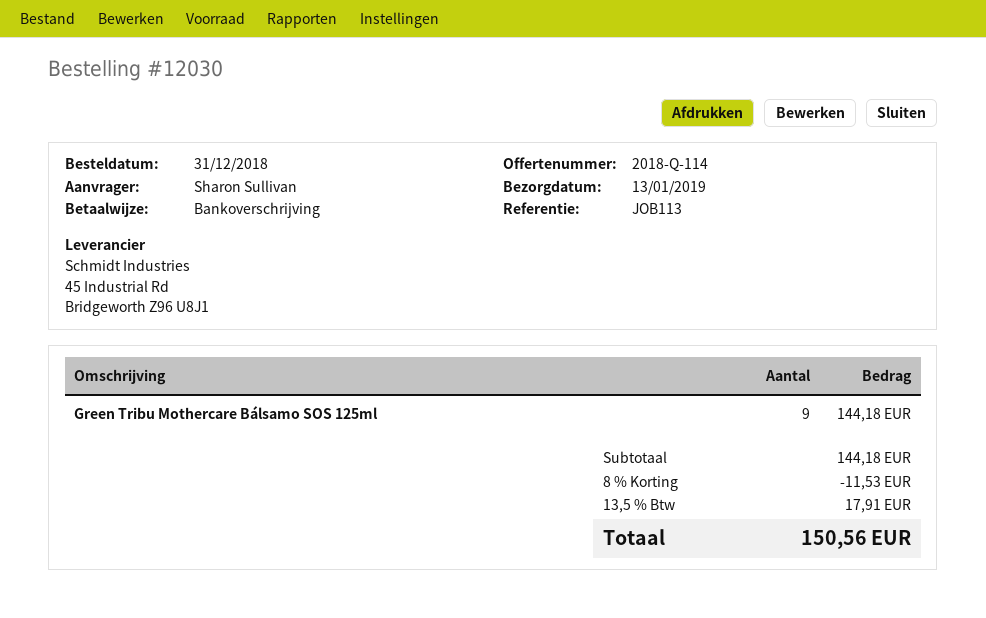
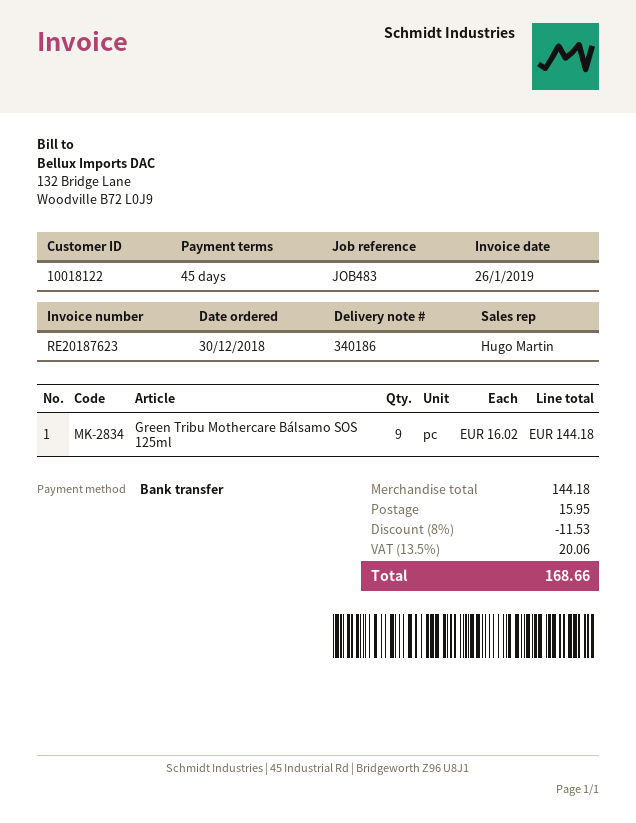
order date: 2018-12-31 -> 2018-12-30
reference: JOB113 -> JOB483
shipping: none -> 15.95
tax: 13.5% = 17.91 -> 13.5% = 20.06
total: 150.56 -> 168.66

